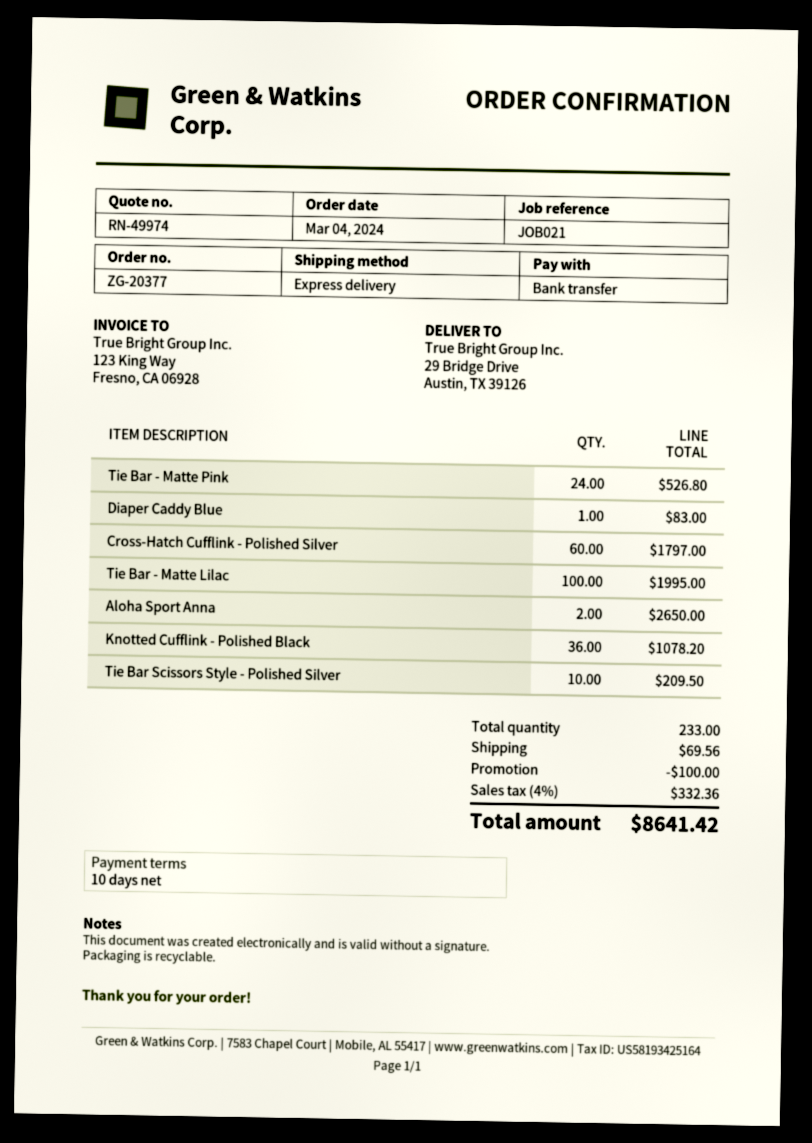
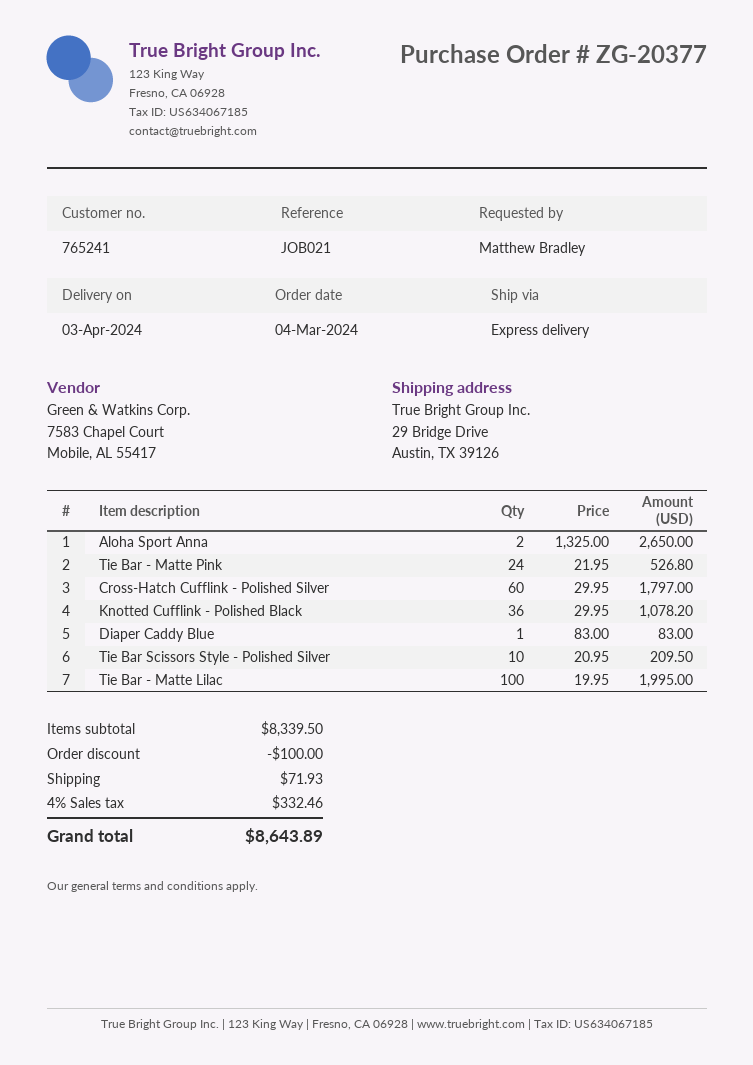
shipping: 69.56 -> 71.93
tax: 4% = 332.36 -> 4% = 332.46
total: 8641.42 -> 8643.89

